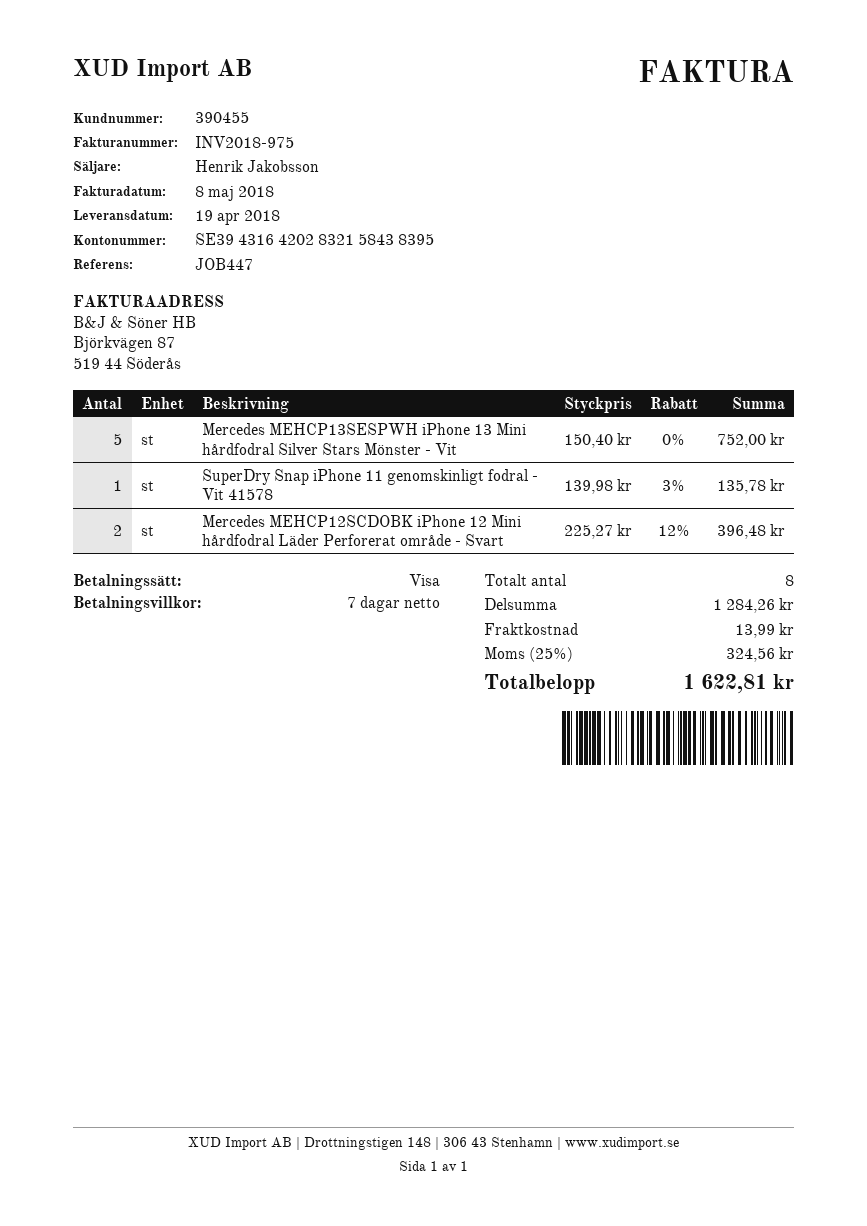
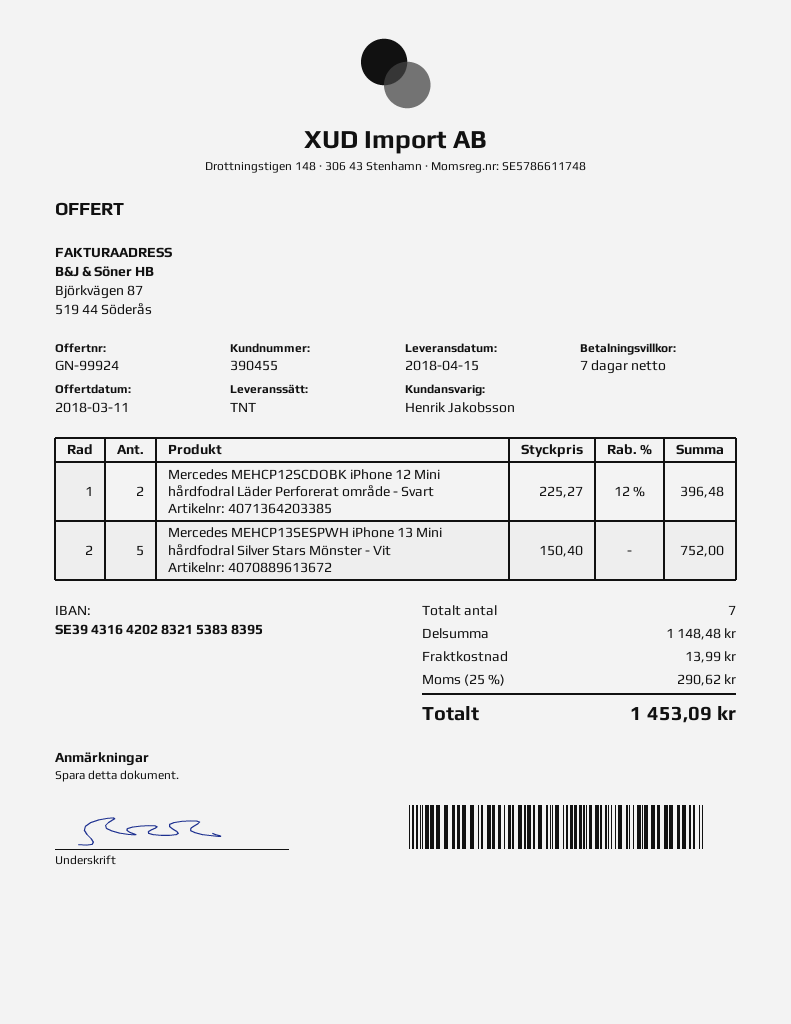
delivery date: 2018-04-19 -> 2018-04-15
bank account: SE3943164202832158438395 -> SE3943164202832153838395
SuperDry Snap iPhone 11 genomskinligt fodral - Vit 41578: 1 x 139.98 - 3% = 135.78 -> none
total quantity: 8 -> 7
subtotal: 1284.26 -> 1148.48
tax: 25% = 324.56 -> 25% = 290.62
total: 1622.81 -> 1453.09

